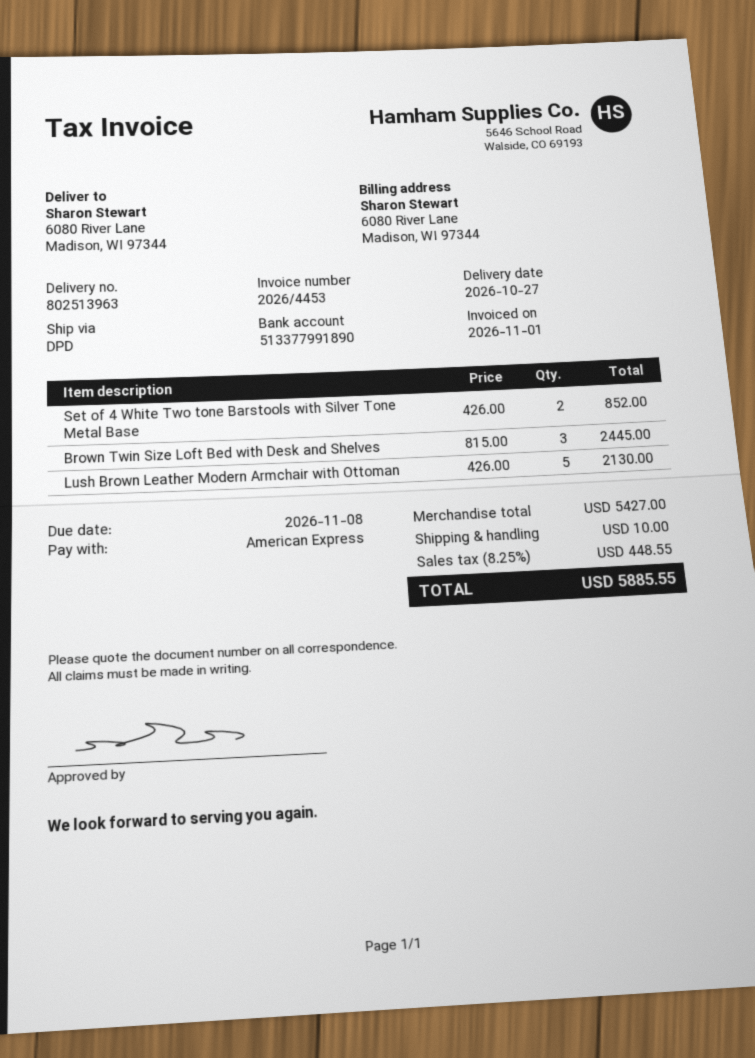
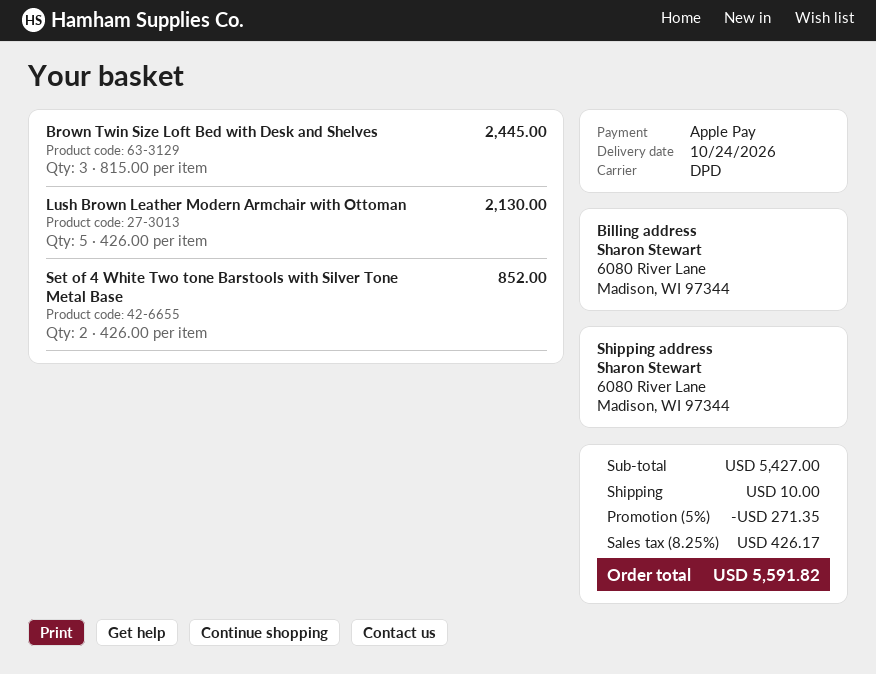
delivery date: 2026-10-27 -> 2026-10-24
payment method: American Express -> Apple Pay
discount: none -> 5% = 271.35
tax: 8.25% = 448.55 -> 8.25% = 426.17
total: 5885.55 -> 5591.82

